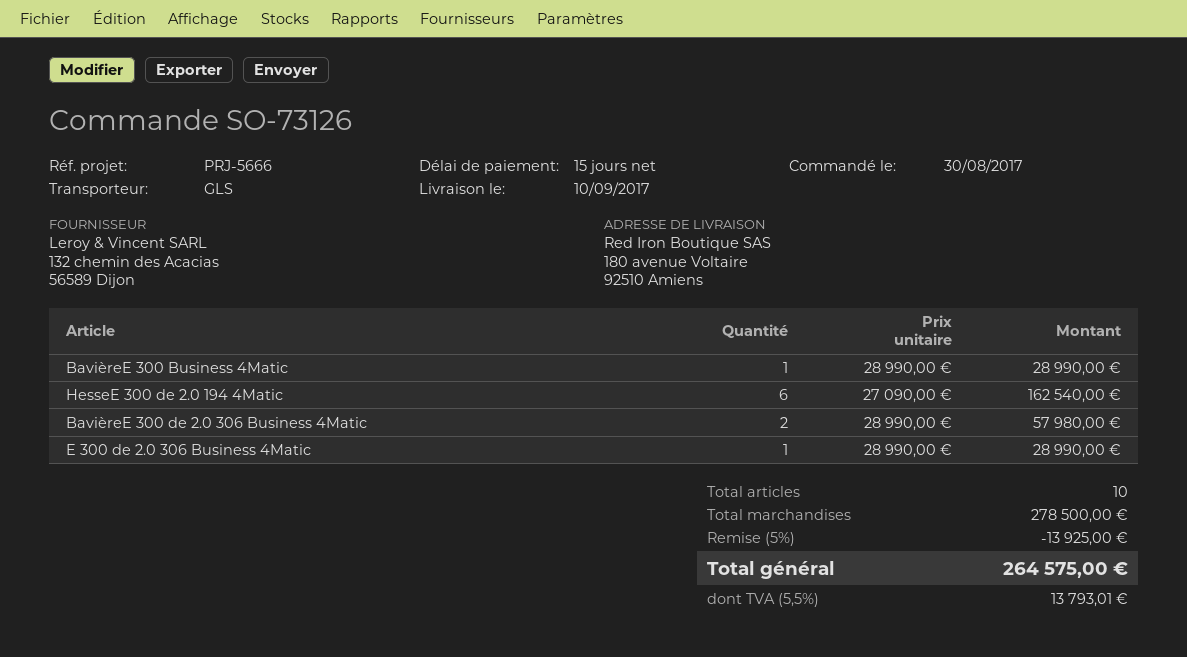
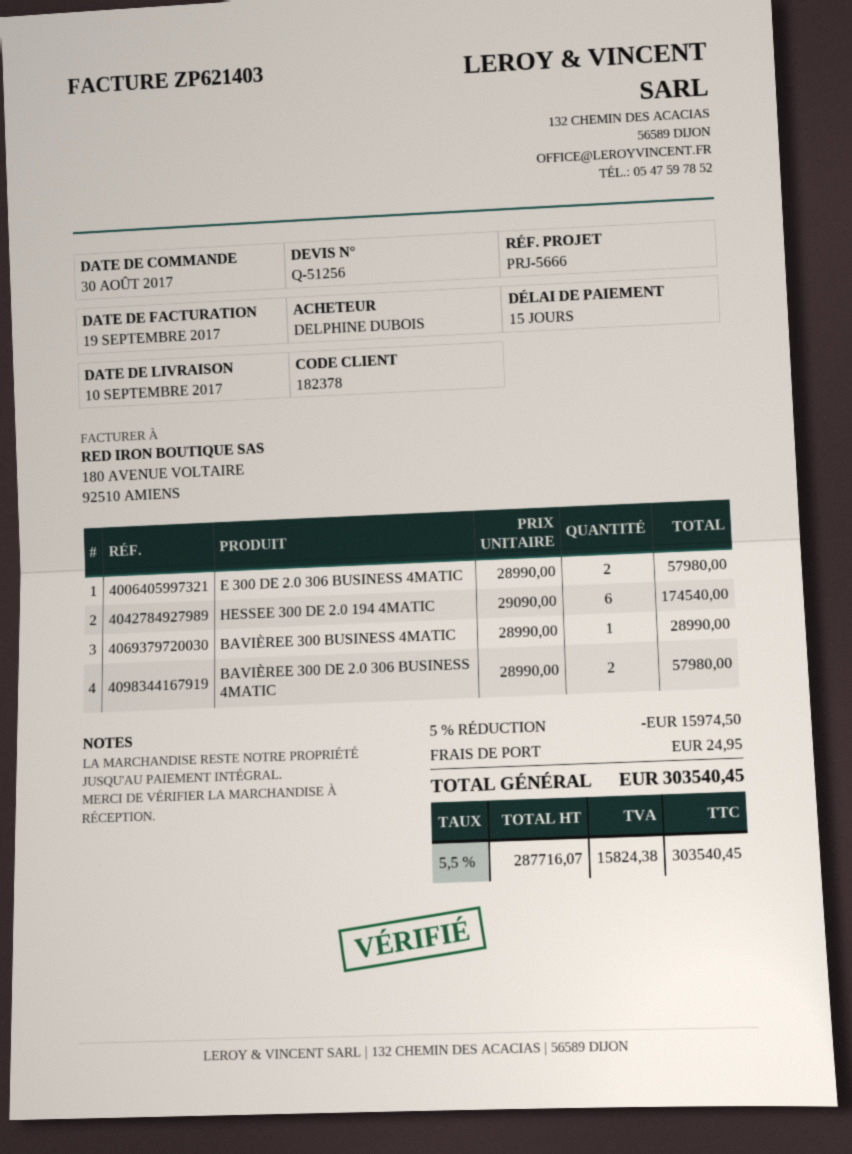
HesseE 300 de 2.0 194 4Matic: 6 x 27090.00 = 162540.00 -> 6 x 29090.00 = 174540.00
E 300 de 2.0 306 Business 4Matic: 1 x 28990.00 = 28990.00 -> 2 x 28990.00 = 57980.00
discount: 5% = 13925.00 -> 5% = 15974.50
shipping: none -> 24.95
tax: 5.5% = 13793.01 -> 5.5% = 15824.38
total: 264575.00 -> 303540.45

